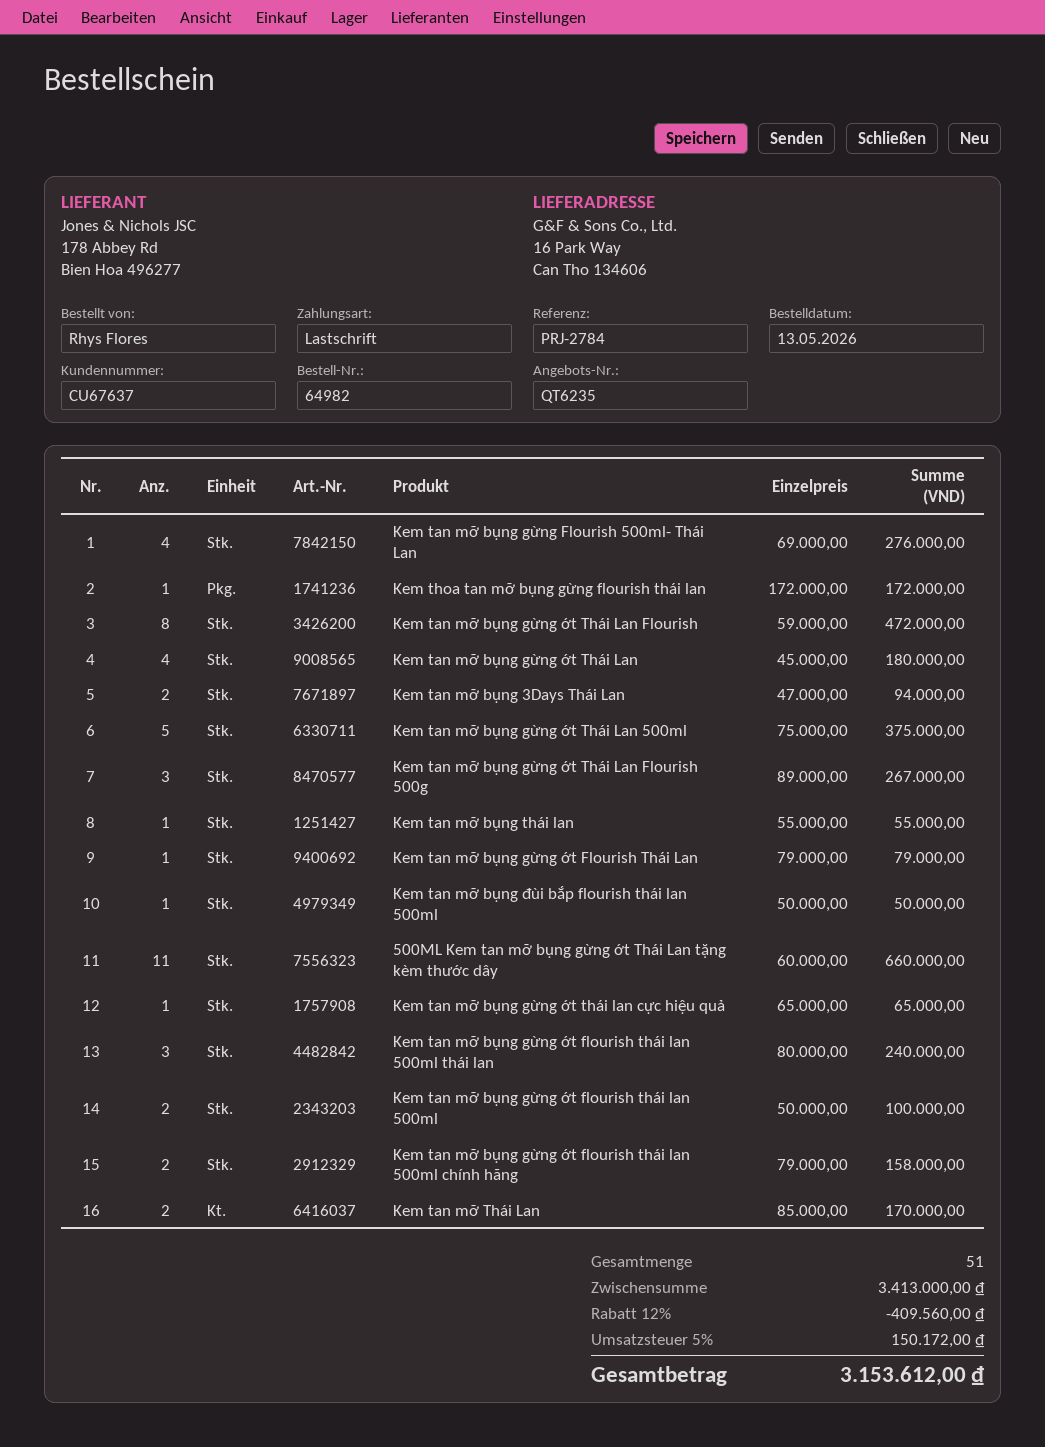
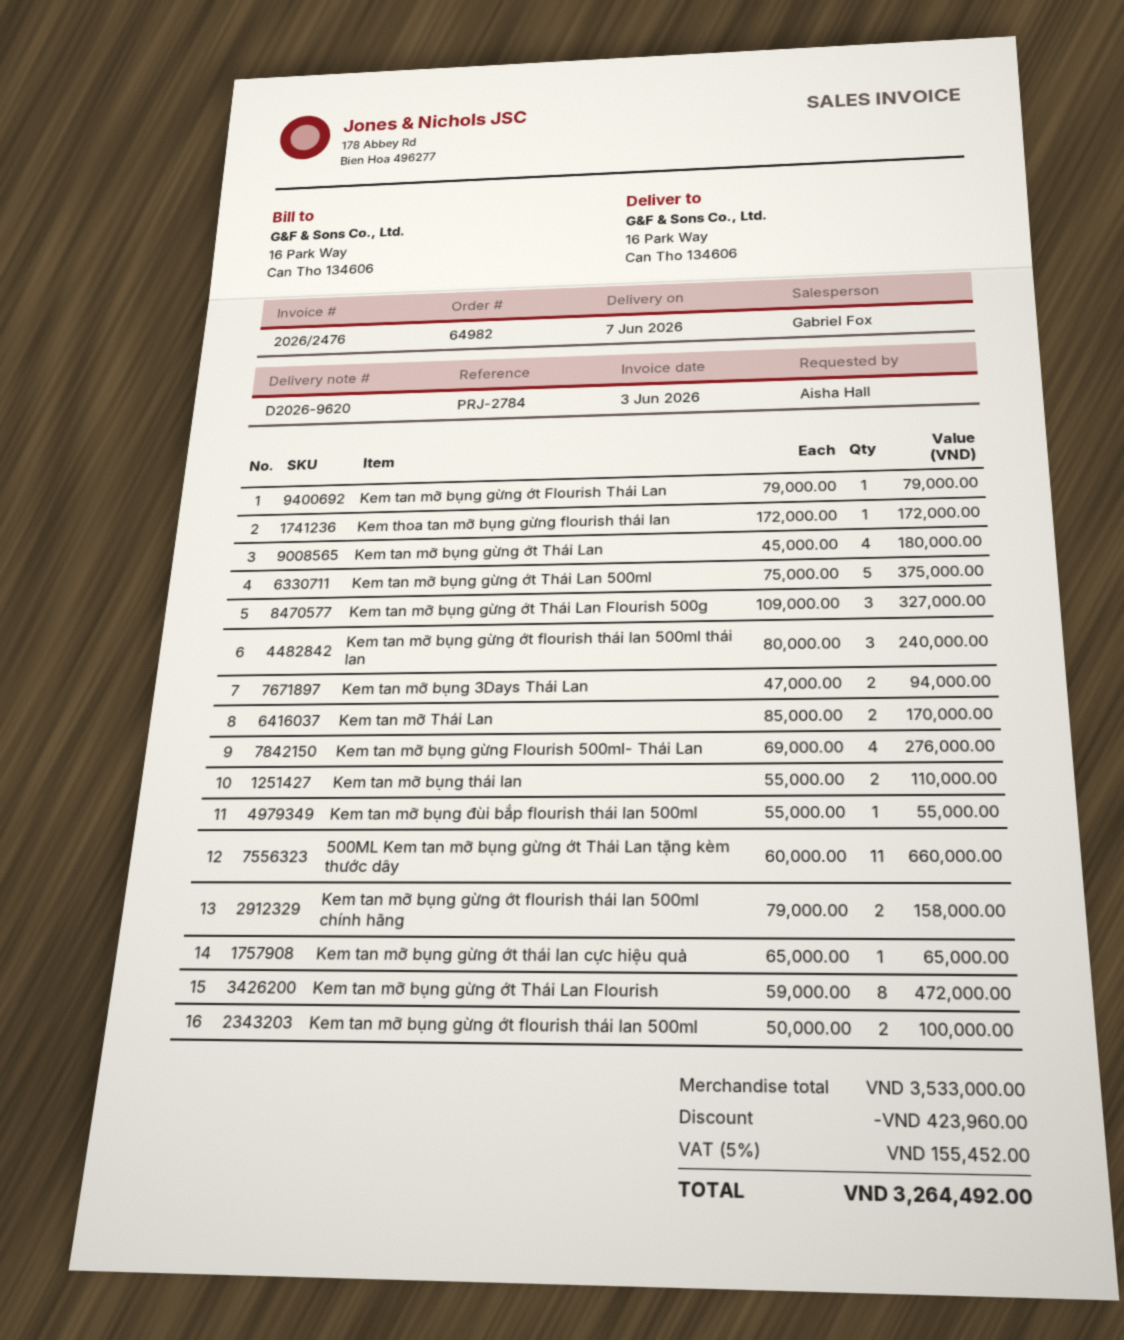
ordered by: Rhys Flores -> Aisha Hall
Kem tan mỡ bụng gừng ớt Thái Lan Flourish 500g: 3 x 89000.00 = 267000.00 -> 3 x 109000.00 = 327000.00
Kem tan mỡ bụng thái lan: 1 x 55000.00 = 55000.00 -> 2 x 55000.00 = 110000.00
Kem tan mỡ bụng đùi bắp flourish thái lan 500ml: 1 x 50000.00 = 50000.00 -> 1 x 55000.00 = 55000.00
subtotal: 3413000.00 -> 3533000.00
discount: 409560.00 -> 423960.00
tax: 5% = 150172.00 -> 5% = 155452.00
total: 3153612.00 -> 3264492.00

